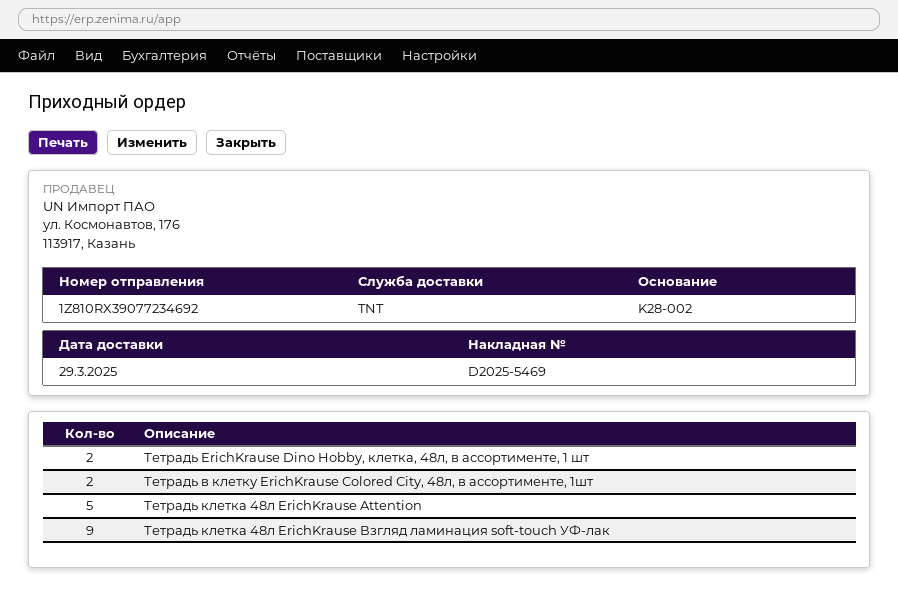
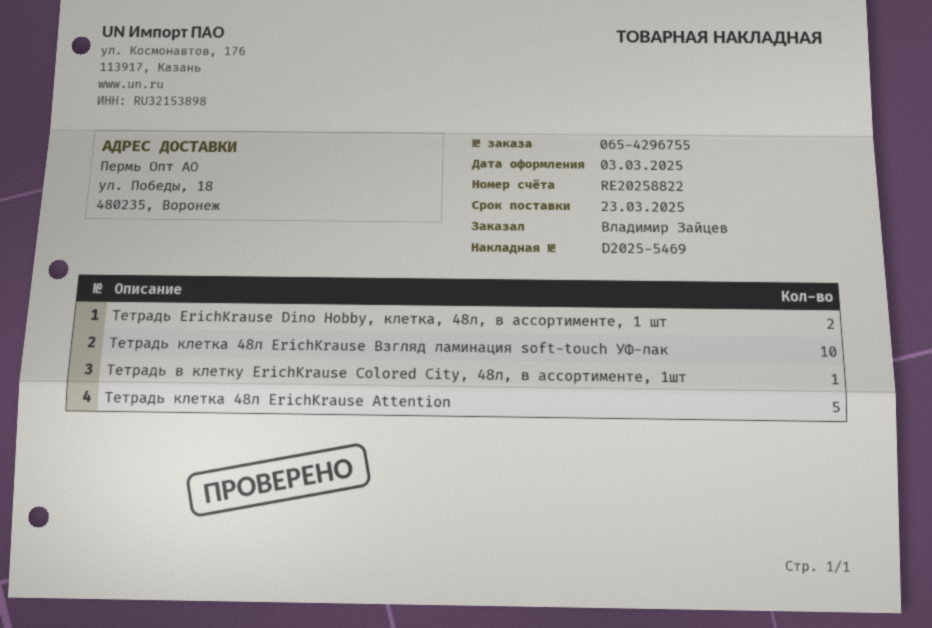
delivery date: 2025-03-29 -> 2025-03-23
Тетрадь в клетку ErichKrause Colored City, 48л, в ассортименте, 1шт: 2 -> 1
Тетрадь клетка 48л ErichKrause Взгляд ламинация soft-touch УФ-лак: 9 -> 10

